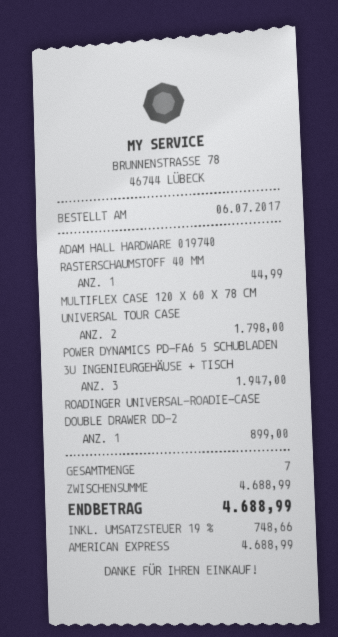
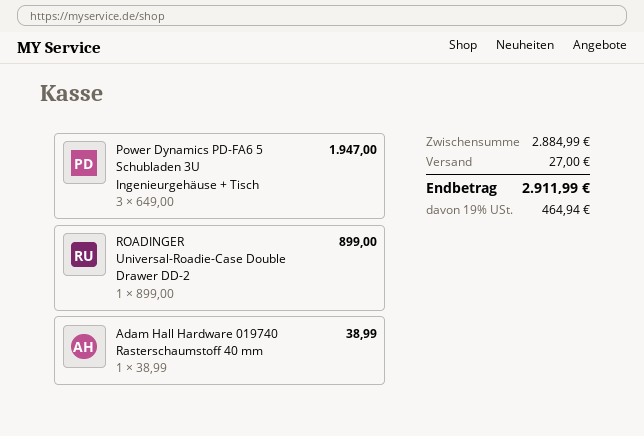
ADAM HALL HARDWARE 019740 RASTERSCHAUMSTOFF 40 MM: 1 for 44.99 -> 1 for 38.99
MULTIFLEX CASE 120 X 60 X 78 CM UNIVERSAL TOUR CASE: 2 for 1798.00 -> none
subtotal: 4688.99 -> 2884.99
shipping: none -> 27.00
tax: 19% = 748.66 -> 19% = 464.94
total: 4688.99 -> 2911.99

